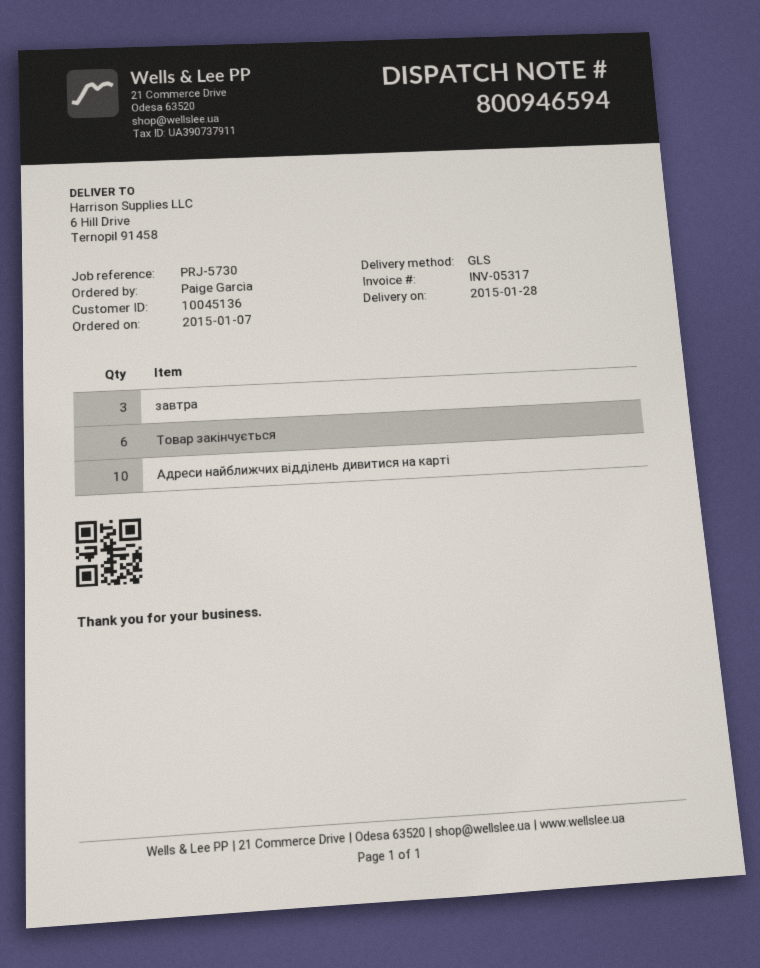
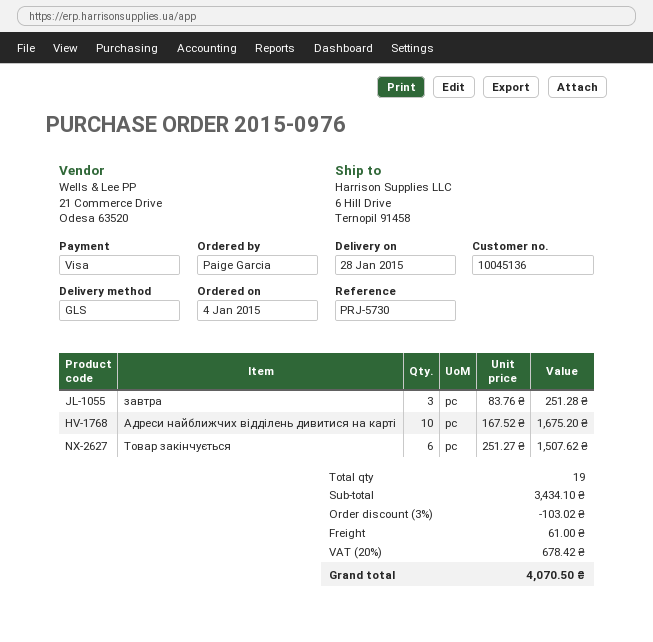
order date: 2015-01-07 -> 2015-01-04

